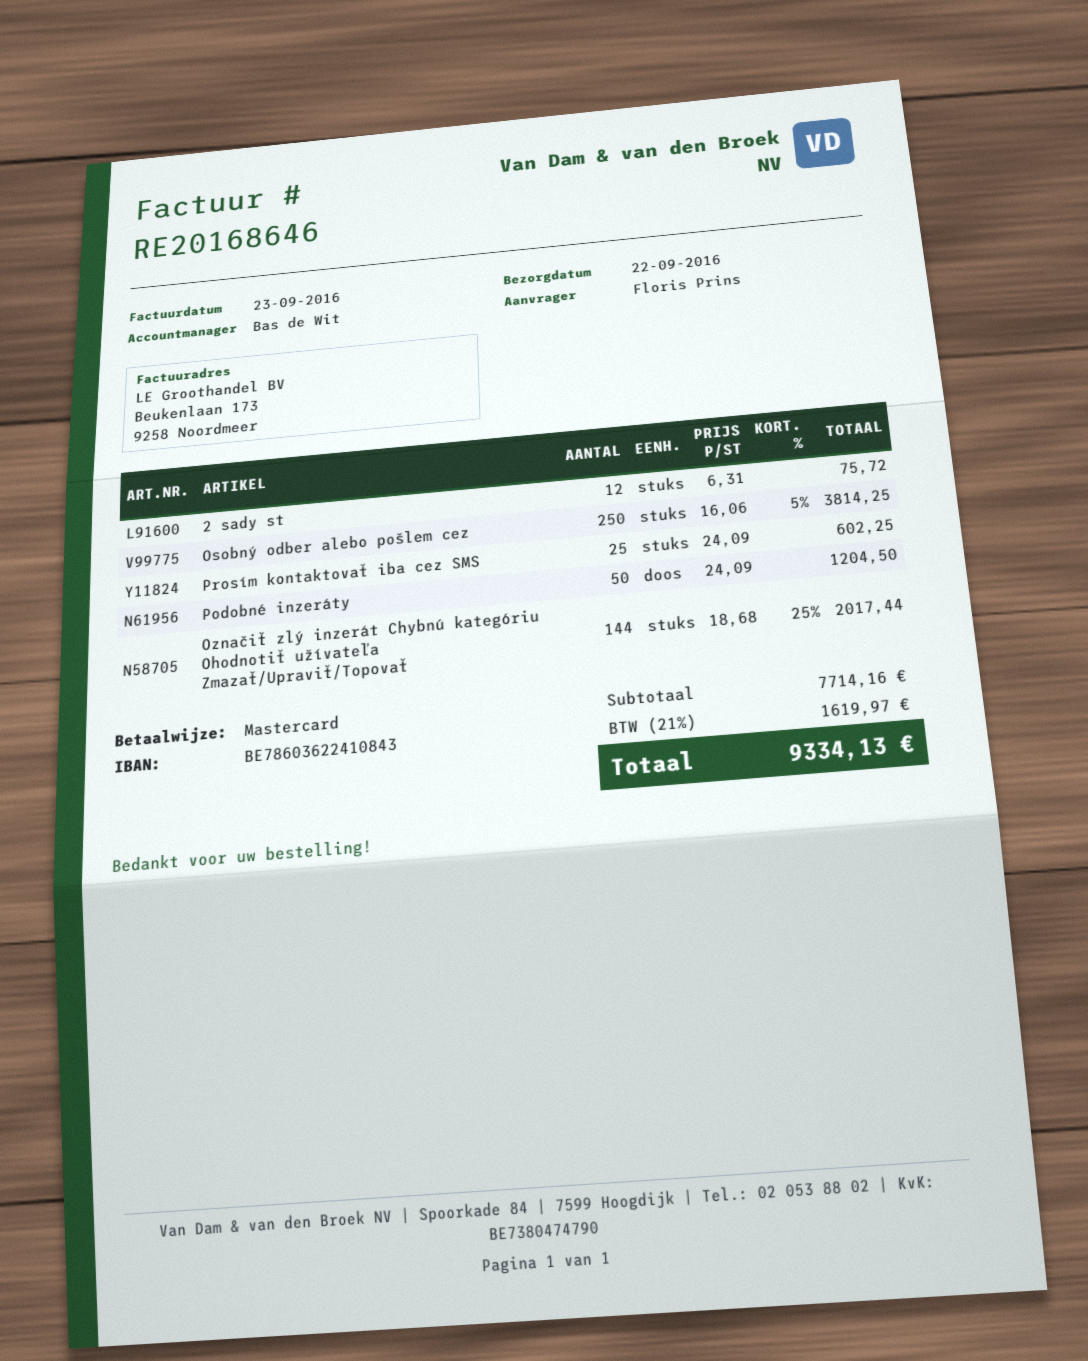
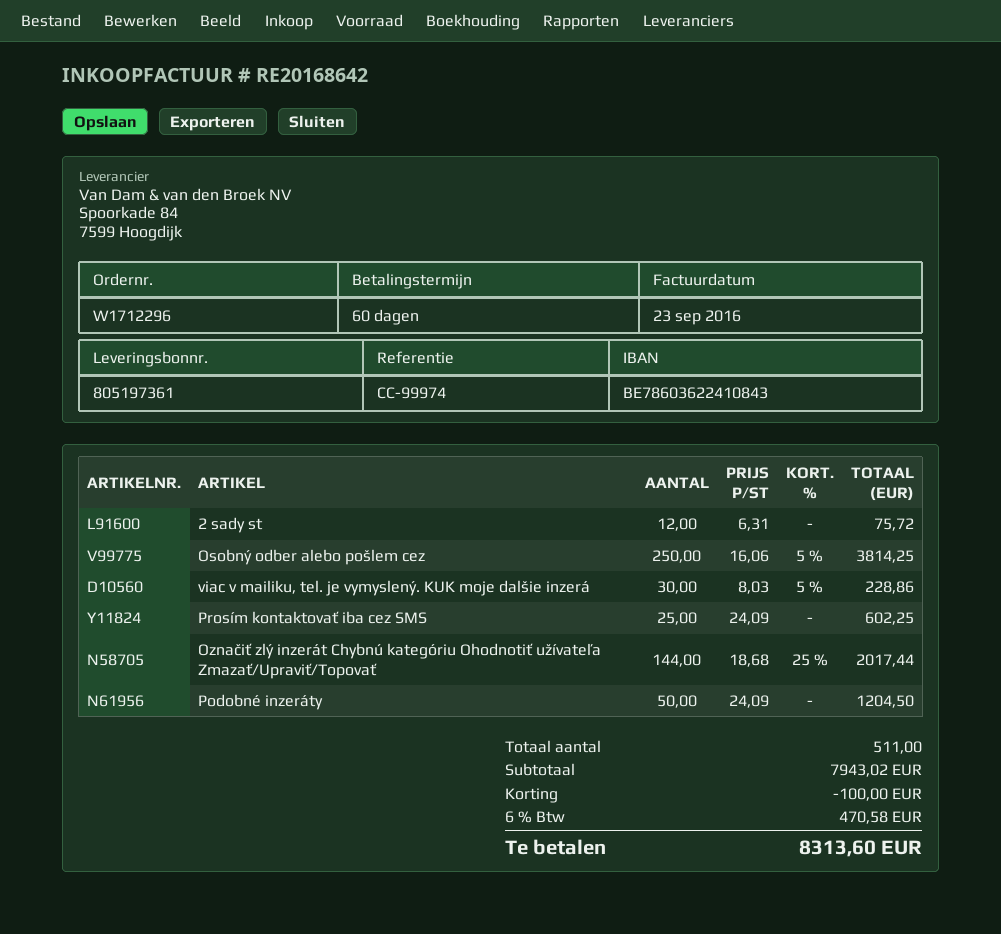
invoice number: RE20168646 -> RE20168642
viac v mailiku, tel. je vymyslený. KUK moje dalšie inzerá: none -> 30 x 8.03 - 5% = 228.86
subtotal: 7714.16 -> 7943.02
discount: none -> 100.00
tax: 21% = 1619.97 -> 6% = 470.58
total: 9334.13 -> 8313.60

